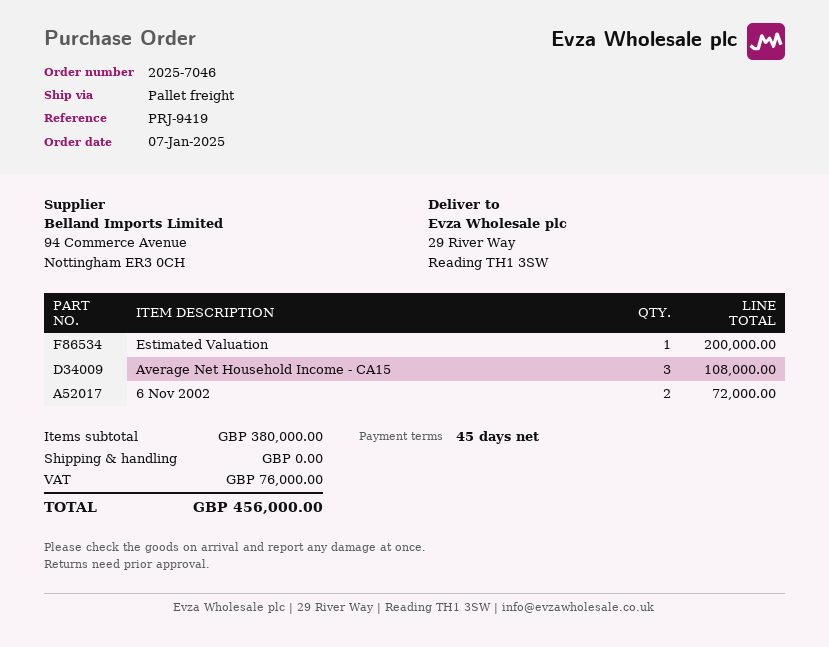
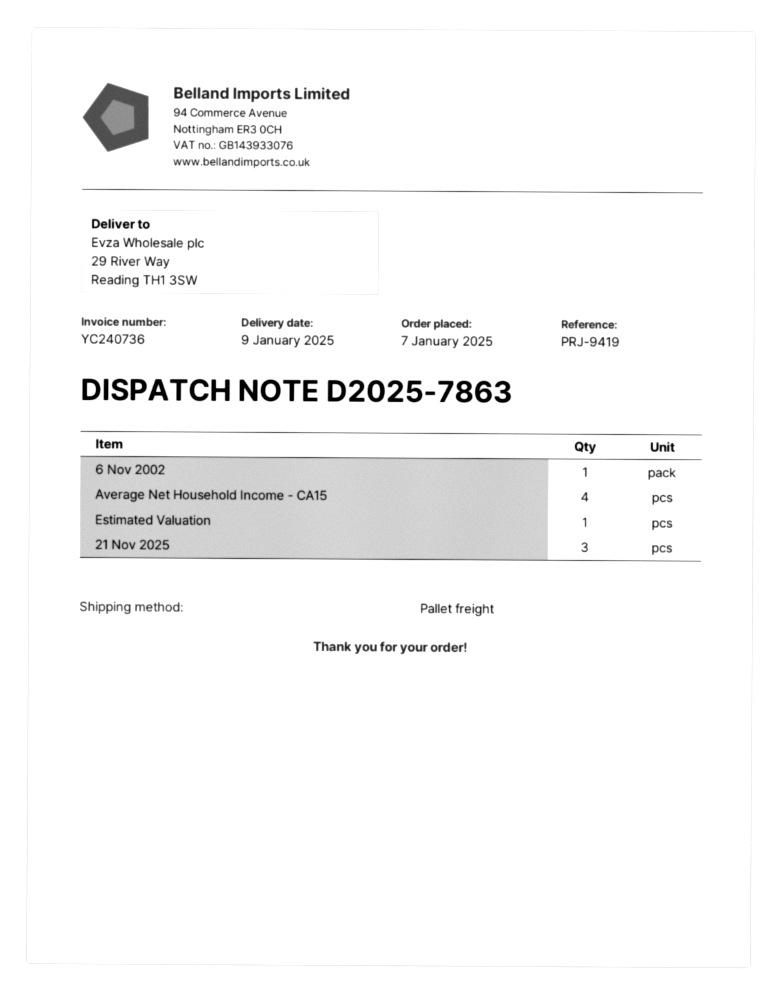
Average Net Household Income - CA15: 3 -> 4
6 Nov 2002: 2 -> 1
21 Nov 2025: none -> 3

